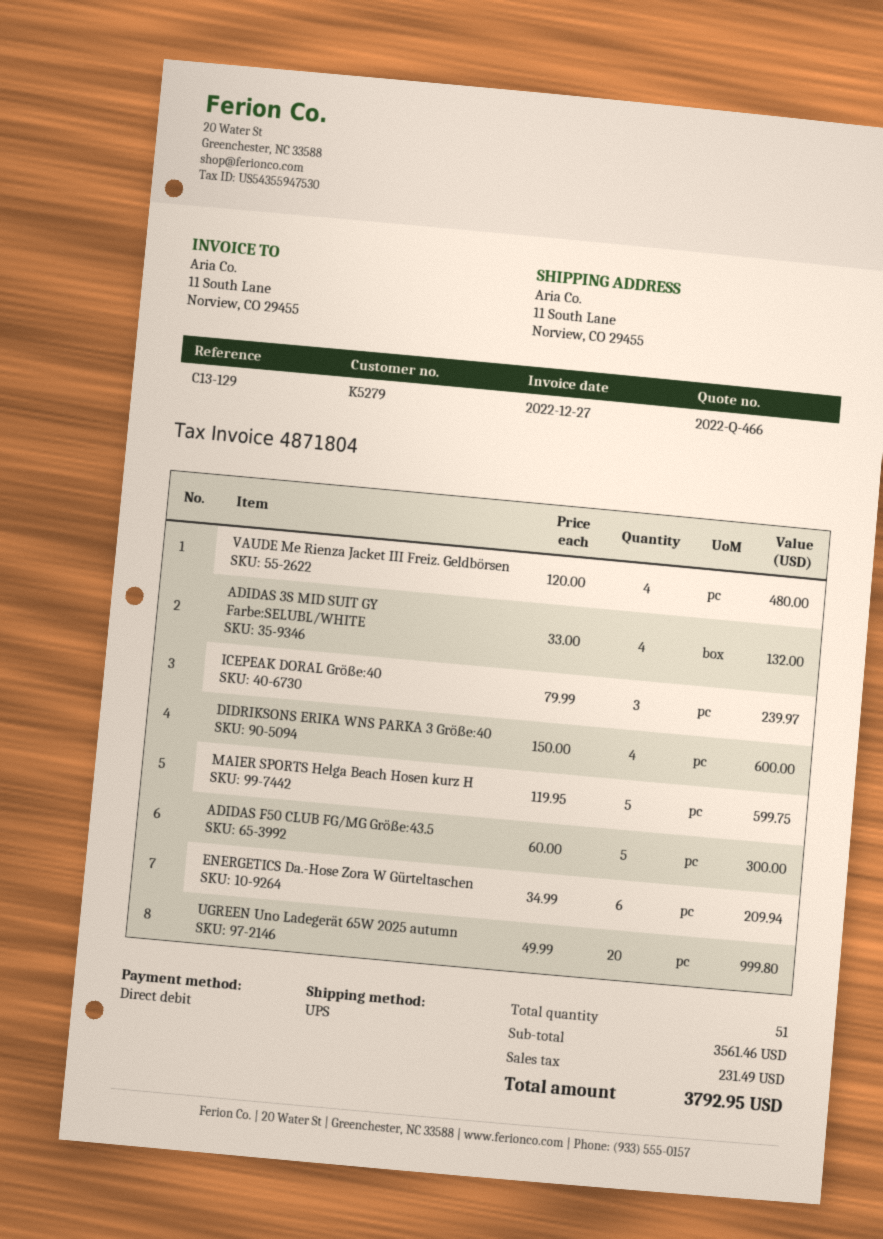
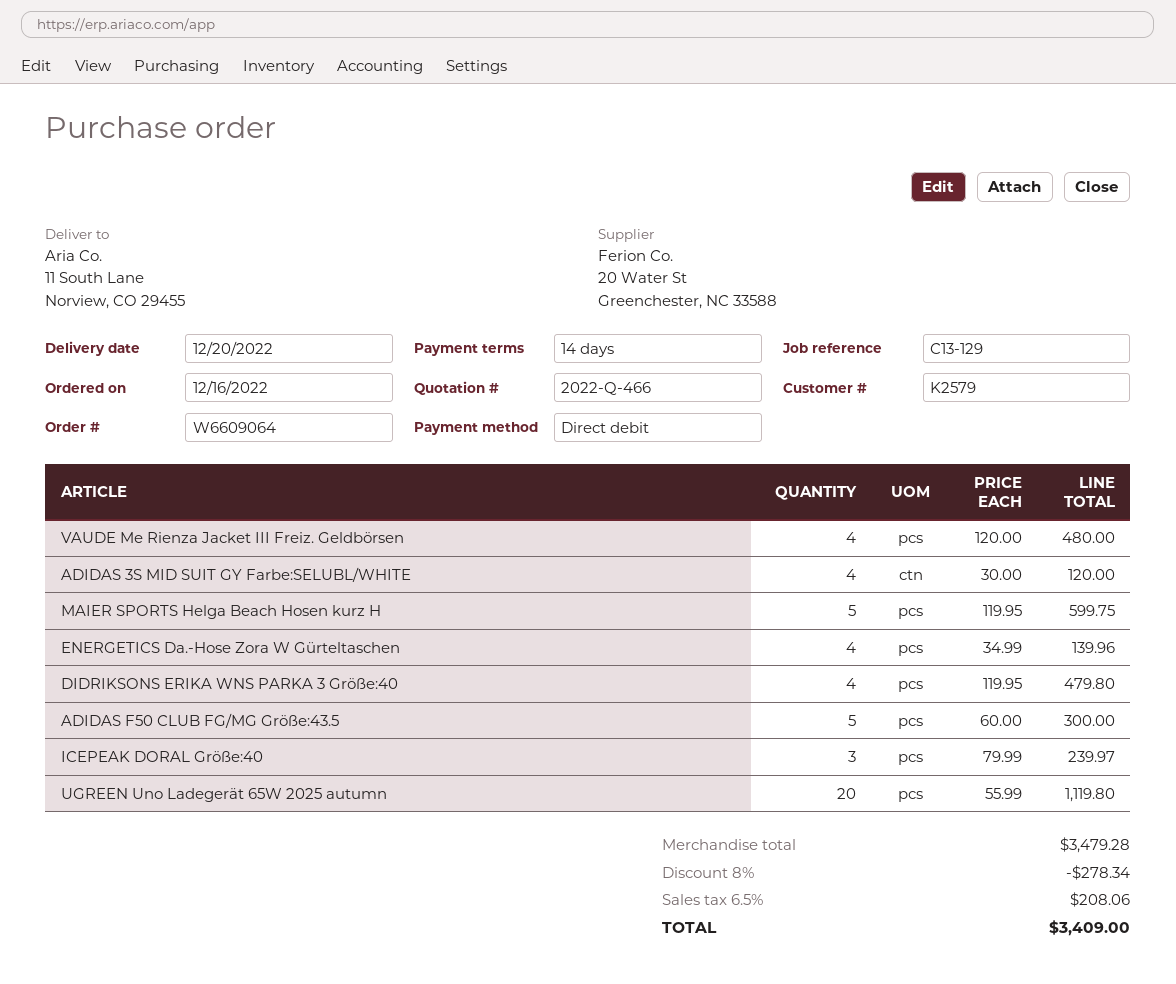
customer number: K5279 -> K2579
ADIDAS 3S MID SUIT GY Farbe:SELUBL/WHITE: 4 x 33.00 = 132.00 -> 4 x 30.00 = 120.00
DIDRIKSONS ERIKA WNS PARKA 3 Größe:40: 4 x 150.00 = 600.00 -> 4 x 119.95 = 479.80
ENERGETICS Da.-Hose Zora W Gürteltaschen: 6 x 34.99 = 209.94 -> 4 x 34.99 = 139.96
UGREEN Uno Ladegerät 65W 2025 autumn: 20 x 49.99 = 999.80 -> 20 x 55.99 = 1119.80
subtotal: 3561.46 -> 3479.28
discount: none -> 8% = 278.34
tax: 231.49 -> 208.06
total: 3792.95 -> 3409.00

